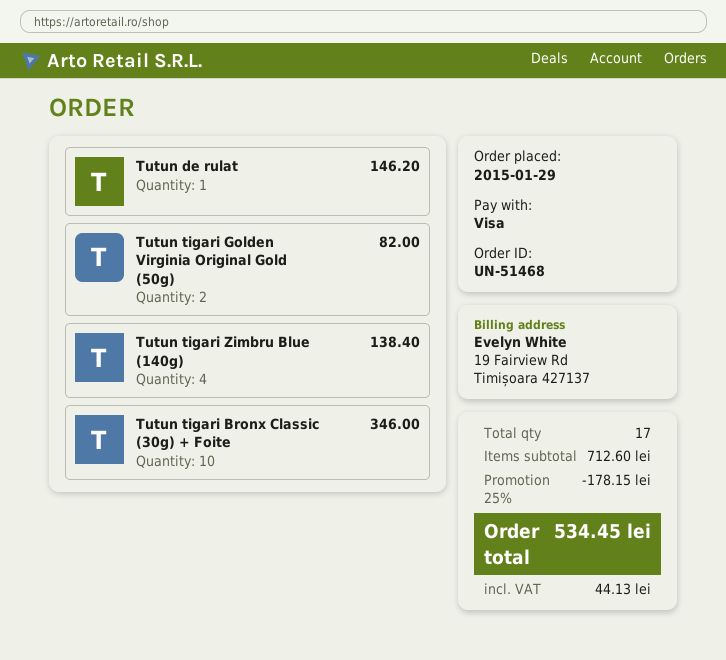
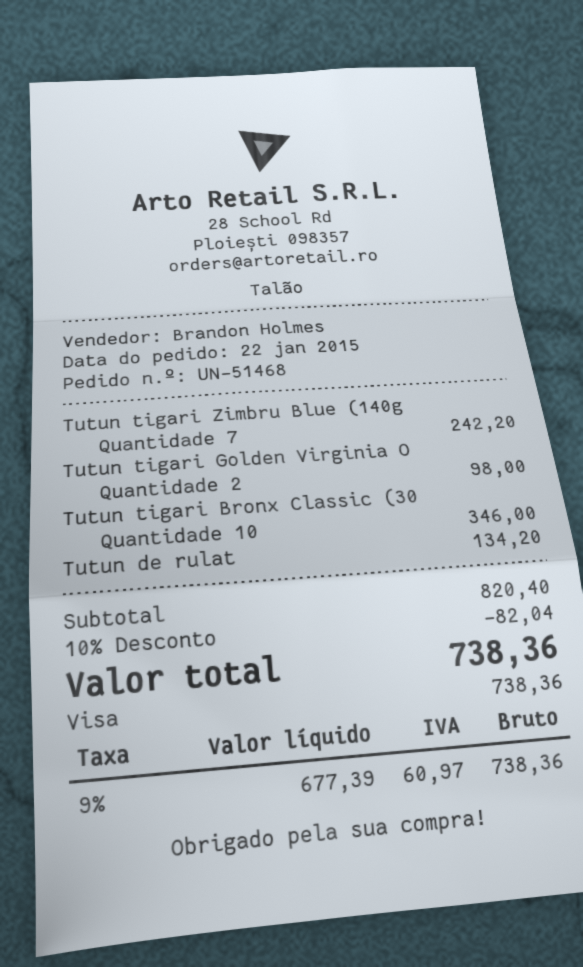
order date: 2015-01-29 -> 2015-01-22
Tutun de rulat: 1 for 146.20 -> 1 for 134.20
Tutun tigari Golden Virginia Original Gold (50g): 2 for 82.00 -> 2 for 98.00
Tutun tigari Zimbru Blue (140g): 4 for 138.40 -> 7 for 242.20
subtotal: 712.60 -> 820.40
discount: 25% = 178.15 -> 10% = 82.04
tax: 44.13 -> 60.97
total: 534.45 -> 738.36

